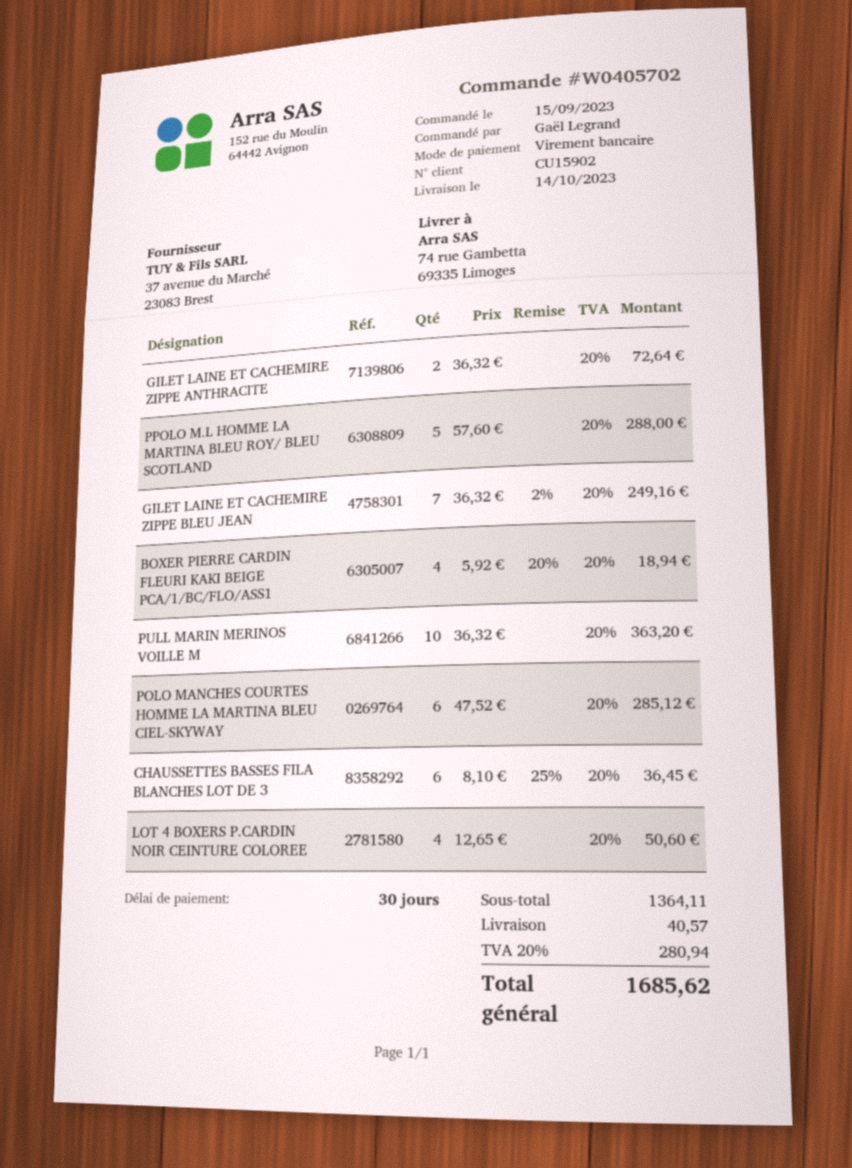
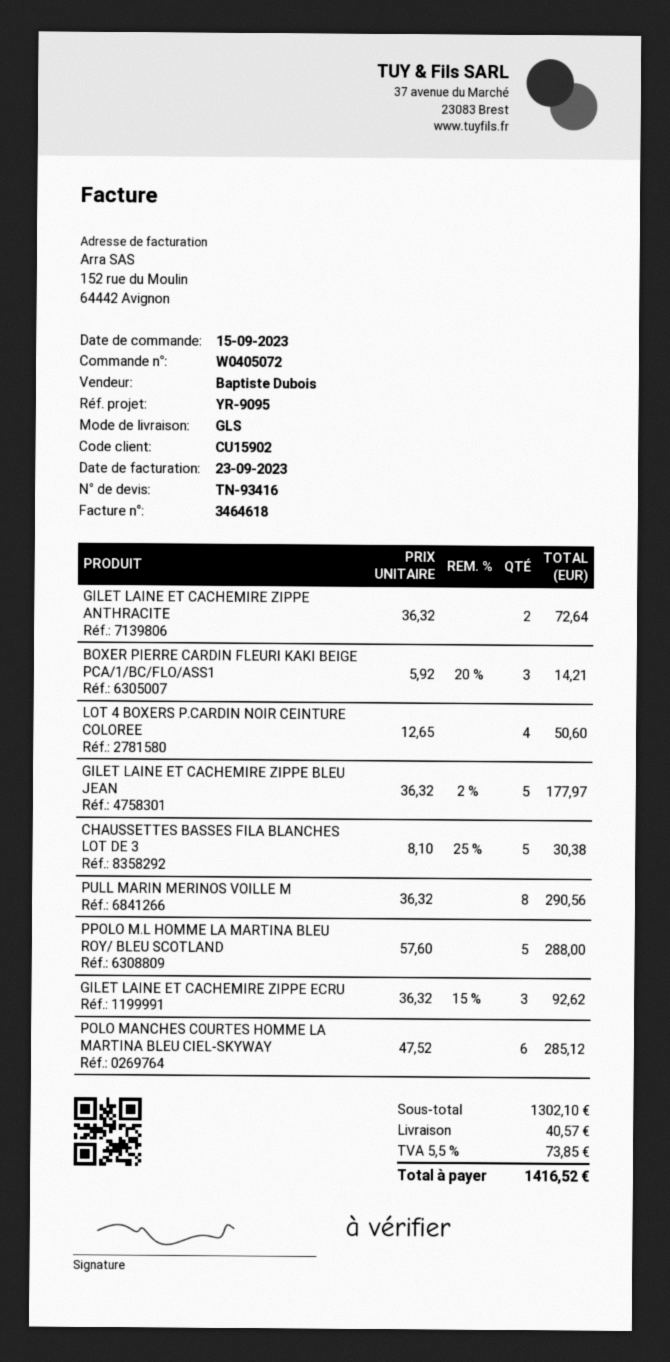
order number: W0405702 -> W0405072
GILET LAINE ET CACHEMIRE ZIPPE BLEU JEAN: 7 x 36.32 - 2% = 249.16 -> 5 x 36.32 - 2% = 177.97
BOXER PIERRE CARDIN FLEURI KAKI BEIGE PCA/1/BC/FLO/ASS1: 4 x 5.92 - 20% = 18.94 -> 3 x 5.92 - 20% = 14.21
PULL MARIN MERINOS VOILLE M: 10 x 36.32 = 363.20 -> 8 x 36.32 = 290.56
CHAUSSETTES BASSES FILA BLANCHES LOT DE 3: 6 x 8.10 - 25% = 36.45 -> 5 x 8.10 - 25% = 30.38
GILET LAINE ET CACHEMIRE ZIPPE ECRU: none -> 3 x 36.32 - 15% = 92.62
subtotal: 1364.11 -> 1302.10
tax: 20% = 280.94 -> 5.5% = 73.85
total: 1685.62 -> 1416.52

